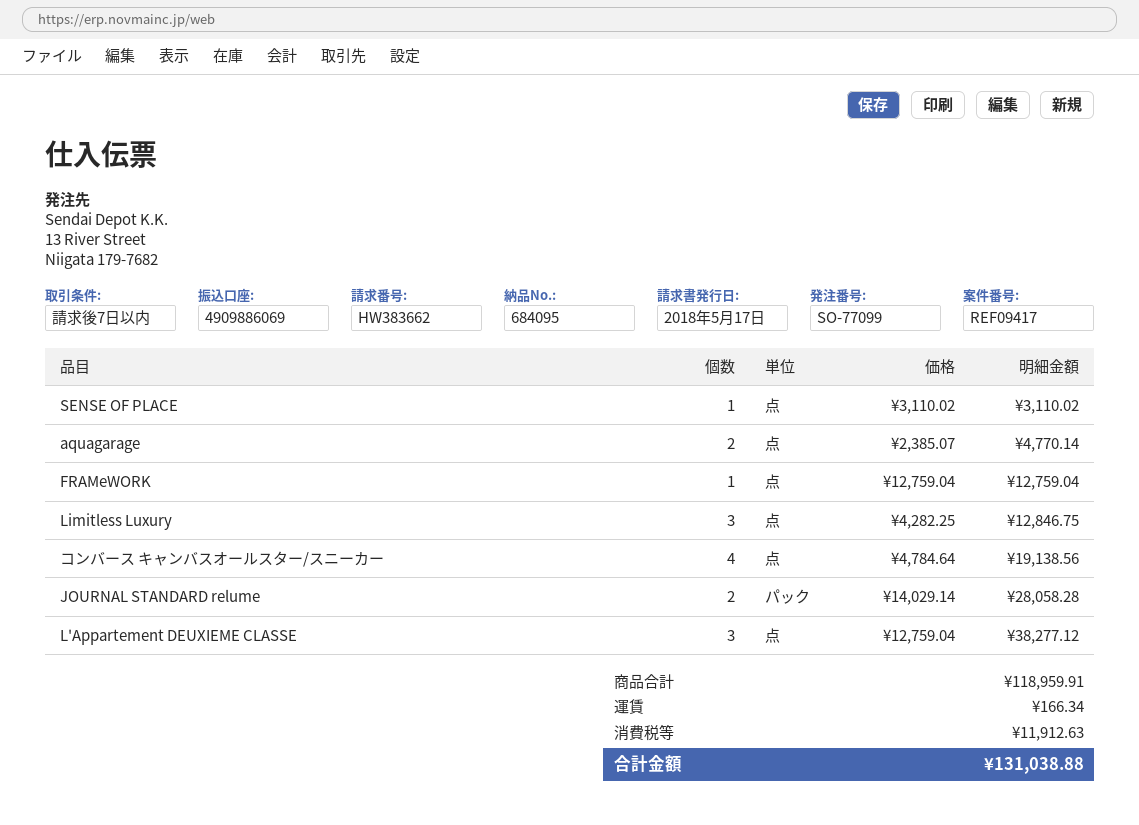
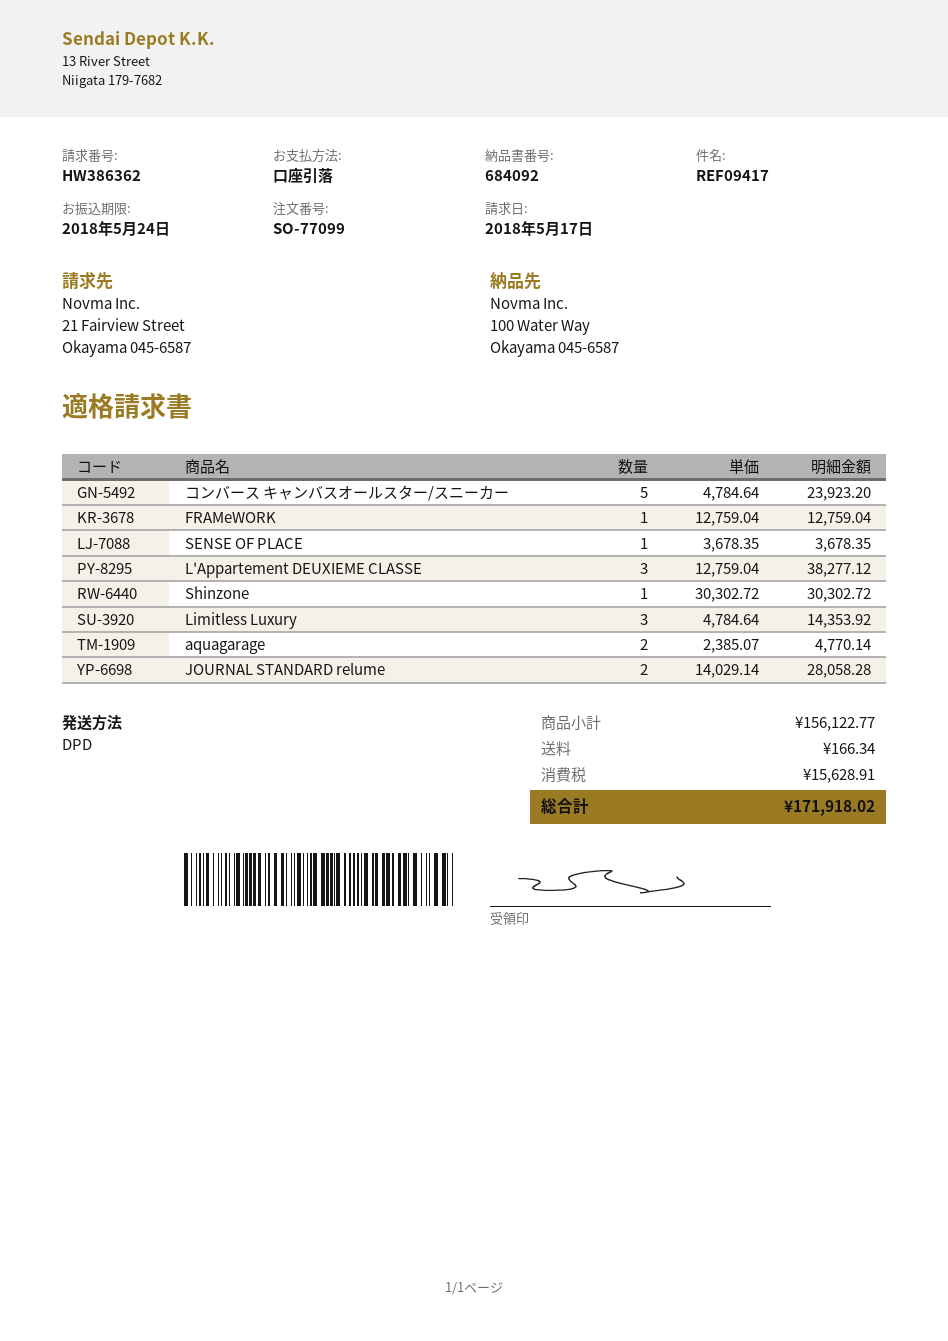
delivery note number: 684095 -> 684092
invoice number: HW383662 -> HW386362
SENSE OF PLACE: 1 x 3110.02 = 3110.02 -> 1 x 3678.35 = 3678.35
Limitless Luxury: 3 x 4282.25 = 12846.75 -> 3 x 4784.64 = 14353.92
コンバース キャンバスオールスター/スニーカー: 4 x 4784.64 = 19138.56 -> 5 x 4784.64 = 23923.20
Shinzone: none -> 1 x 30302.72 = 30302.72
subtotal: 118959.91 -> 156122.77
tax: 11912.63 -> 15628.91
total: 131038.88 -> 171918.02

